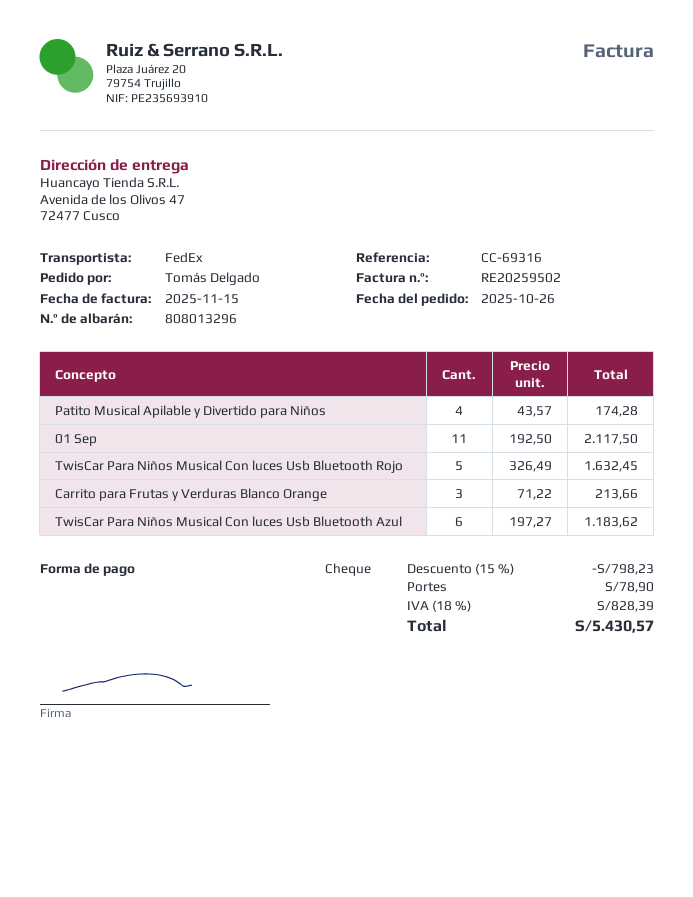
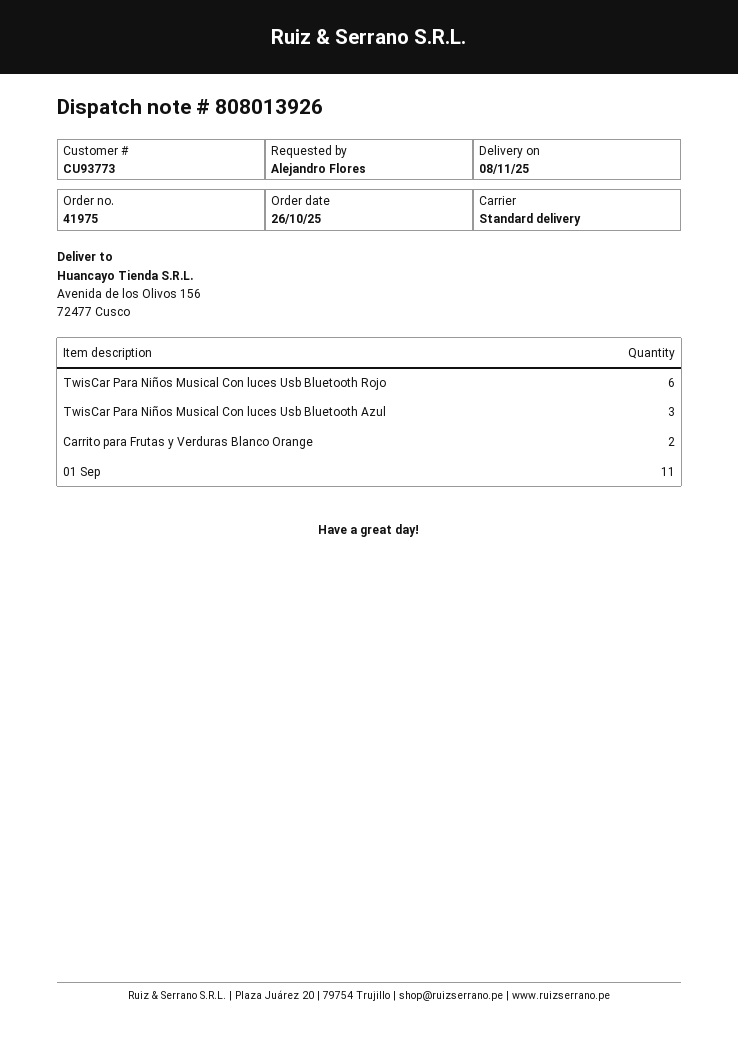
delivery note number: 808013296 -> 808013926
ordered by: Tomás Delgado -> Alejandro Flores
shipping method: FedEx -> standard
ship to: Avenida de los Olivos 47, 72477 Cusco -> Avenida de los Olivos 156, 72477 Cusco
Patito Musical Apilable y Divertido para Niños: 4 -> none
TwisCar Para Niños Musical Con luces Usb Bluetooth Rojo: 5 -> 6
Carrito para Frutas y Verduras Blanco Orange: 3 -> 2
TwisCar Para Niños Musical Con luces Usb Bluetooth Azul: 6 -> 3

